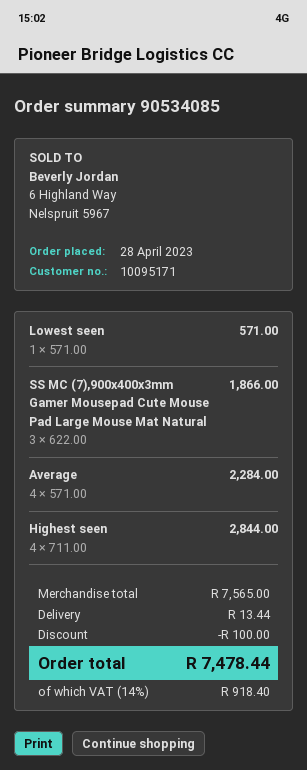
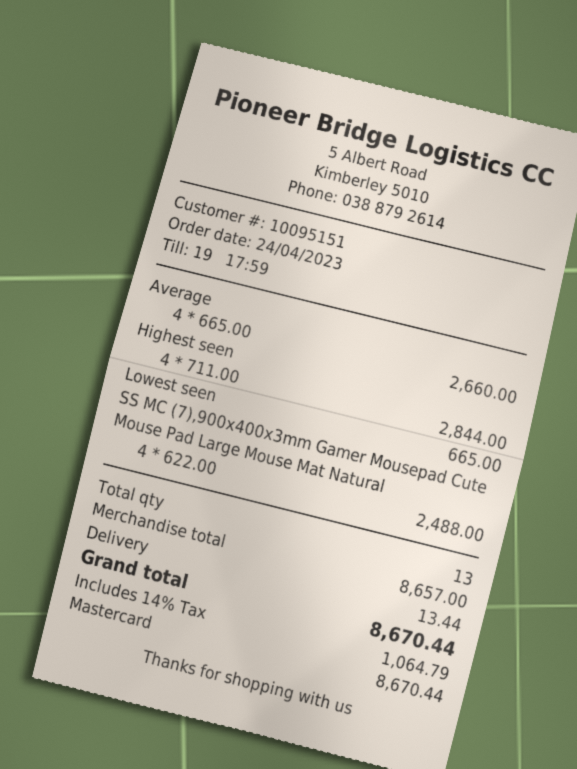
order date: 2023-04-28 -> 2023-04-24
customer number: 10095171 -> 10095151
Lowest seen: 1 x 571.00 = 571.00 -> 1 x 665.00 = 665.00
SS MC (7),900x400x3mm Gamer Mousepad Cute Mouse Pad Large Mouse Mat Natural: 3 x 622.00 = 1866.00 -> 4 x 622.00 = 2488.00
Average: 4 x 571.00 = 2284.00 -> 4 x 665.00 = 2660.00
subtotal: 7565.00 -> 8657.00
discount: 100.00 -> none
tax: 14% = 918.40 -> 14% = 1064.79
total: 7478.44 -> 8670.44

